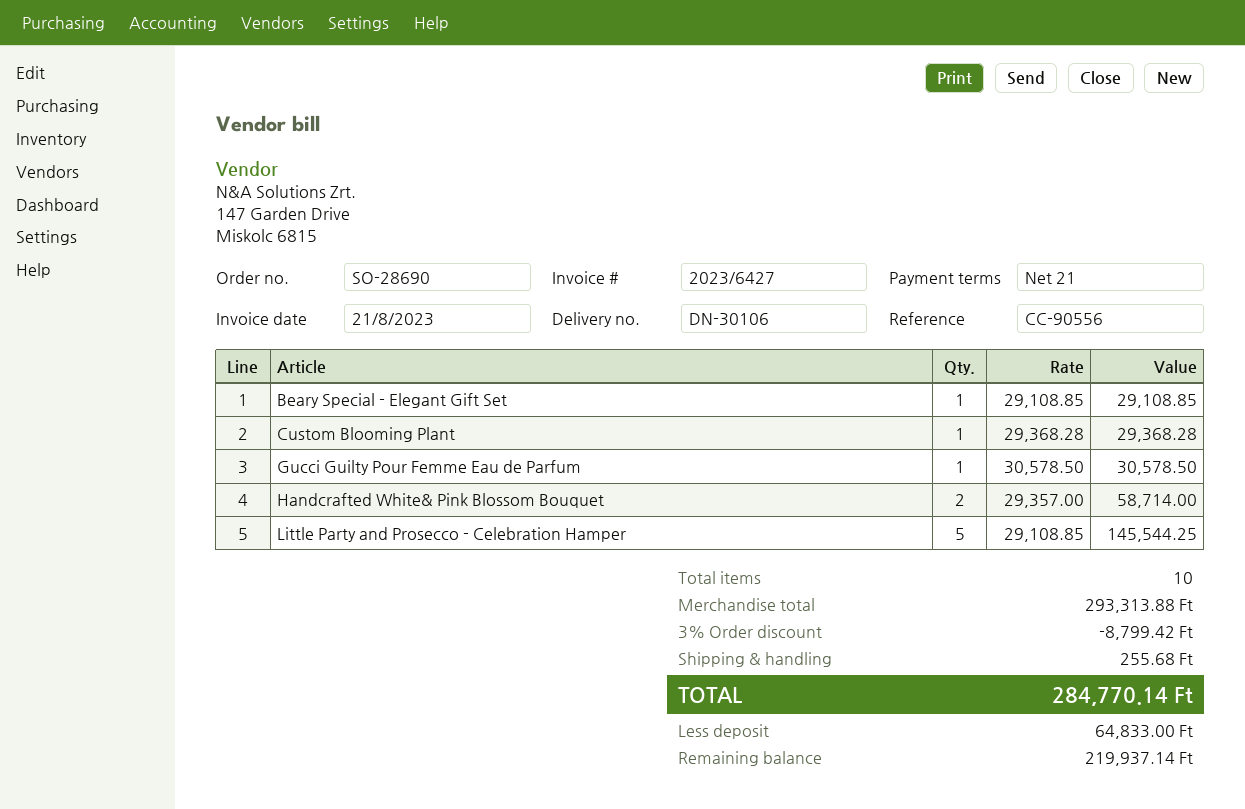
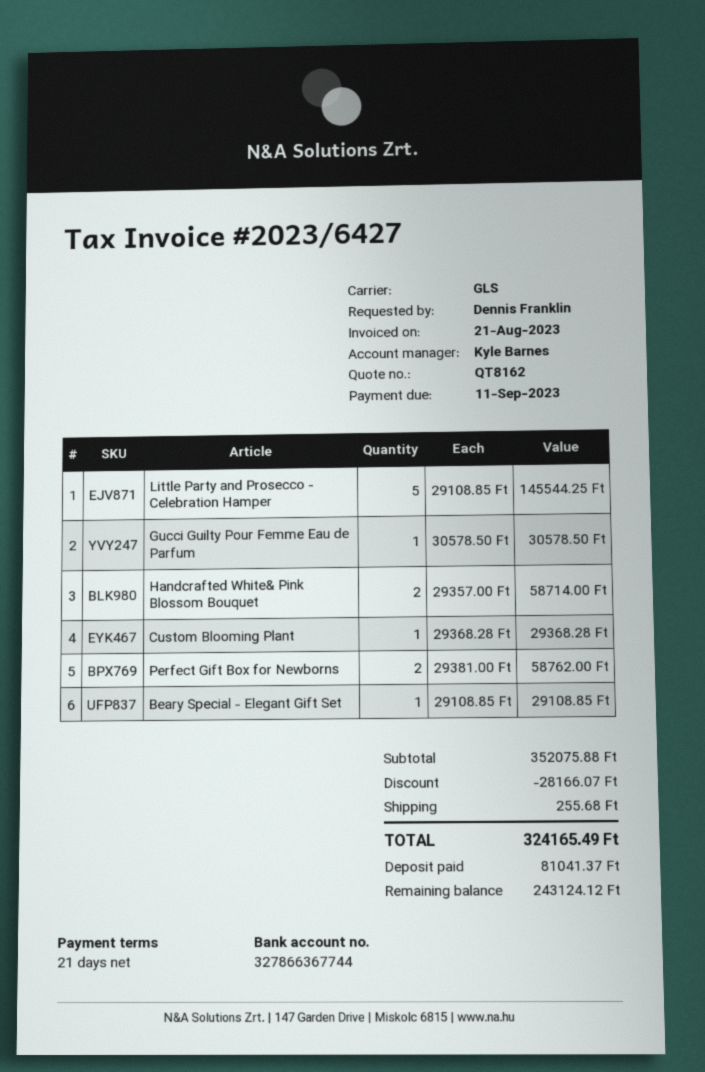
Perfect Gift Box for Newborns: none -> 2 x 29381.00 = 58762.00
subtotal: 293313.88 -> 352075.88
discount: 8799.42 -> 28166.07
total: 284770.14 -> 324165.49
deposit: 64833.00 -> 81041.37
balance: 219937.14 -> 243124.12

